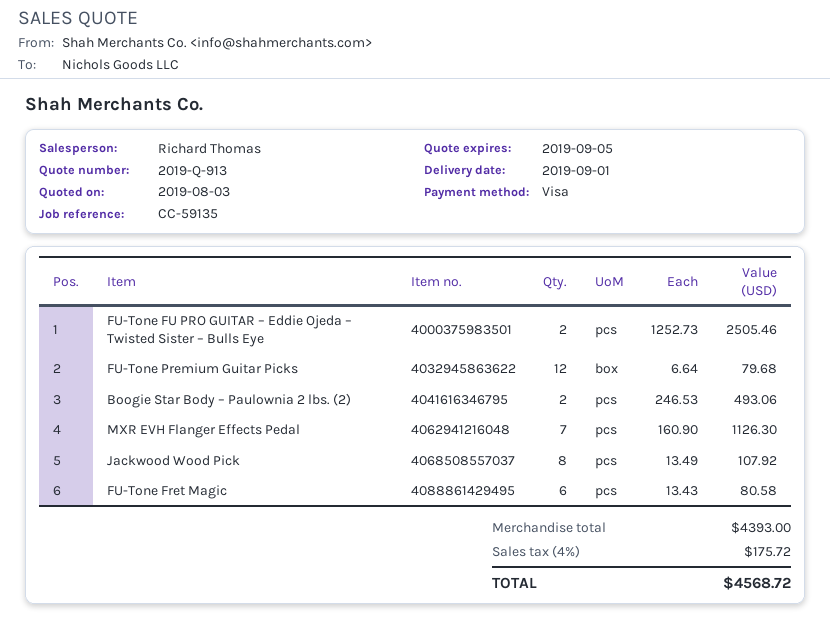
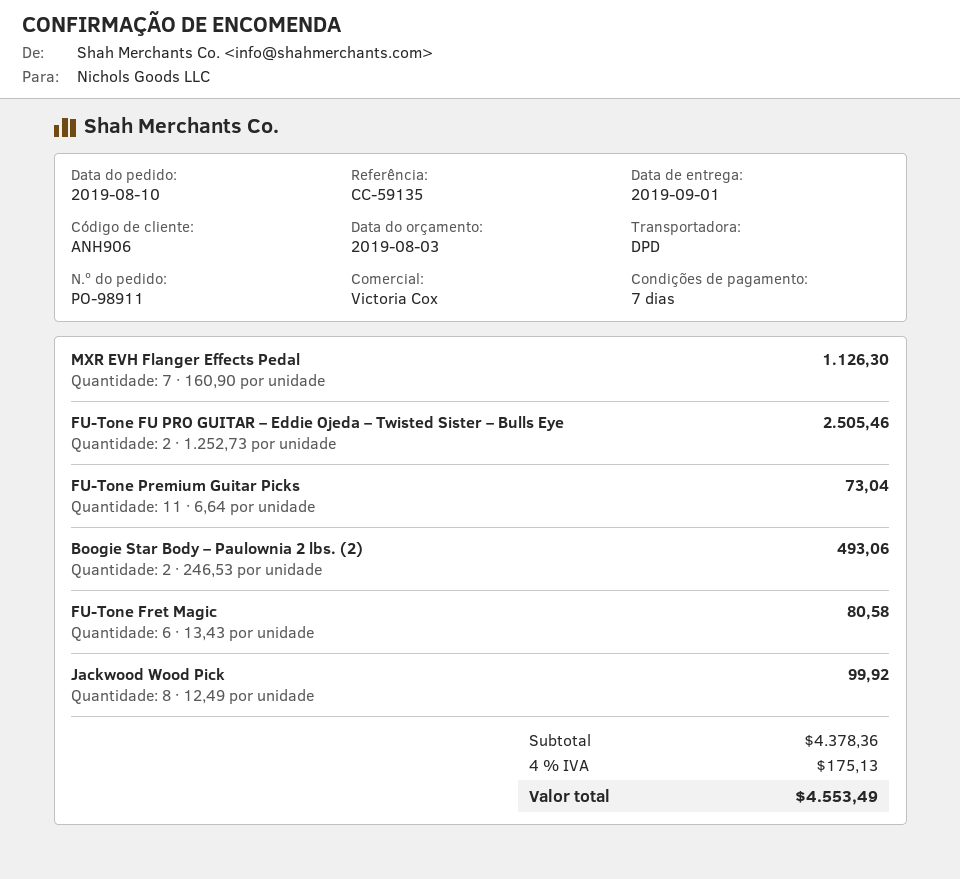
sales rep: Richard Thomas -> Victoria Cox
FU-Tone Premium Guitar Picks: 12 x 6.64 = 79.68 -> 11 x 6.64 = 73.04
Jackwood Wood Pick: 8 x 13.49 = 107.92 -> 8 x 12.49 = 99.92
subtotal: 4393.00 -> 4378.36
tax: 4% = 175.72 -> 4% = 175.13
total: 4568.72 -> 4553.49

